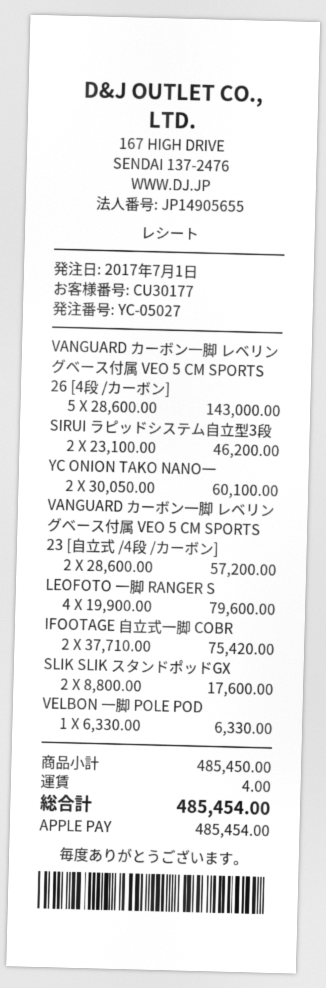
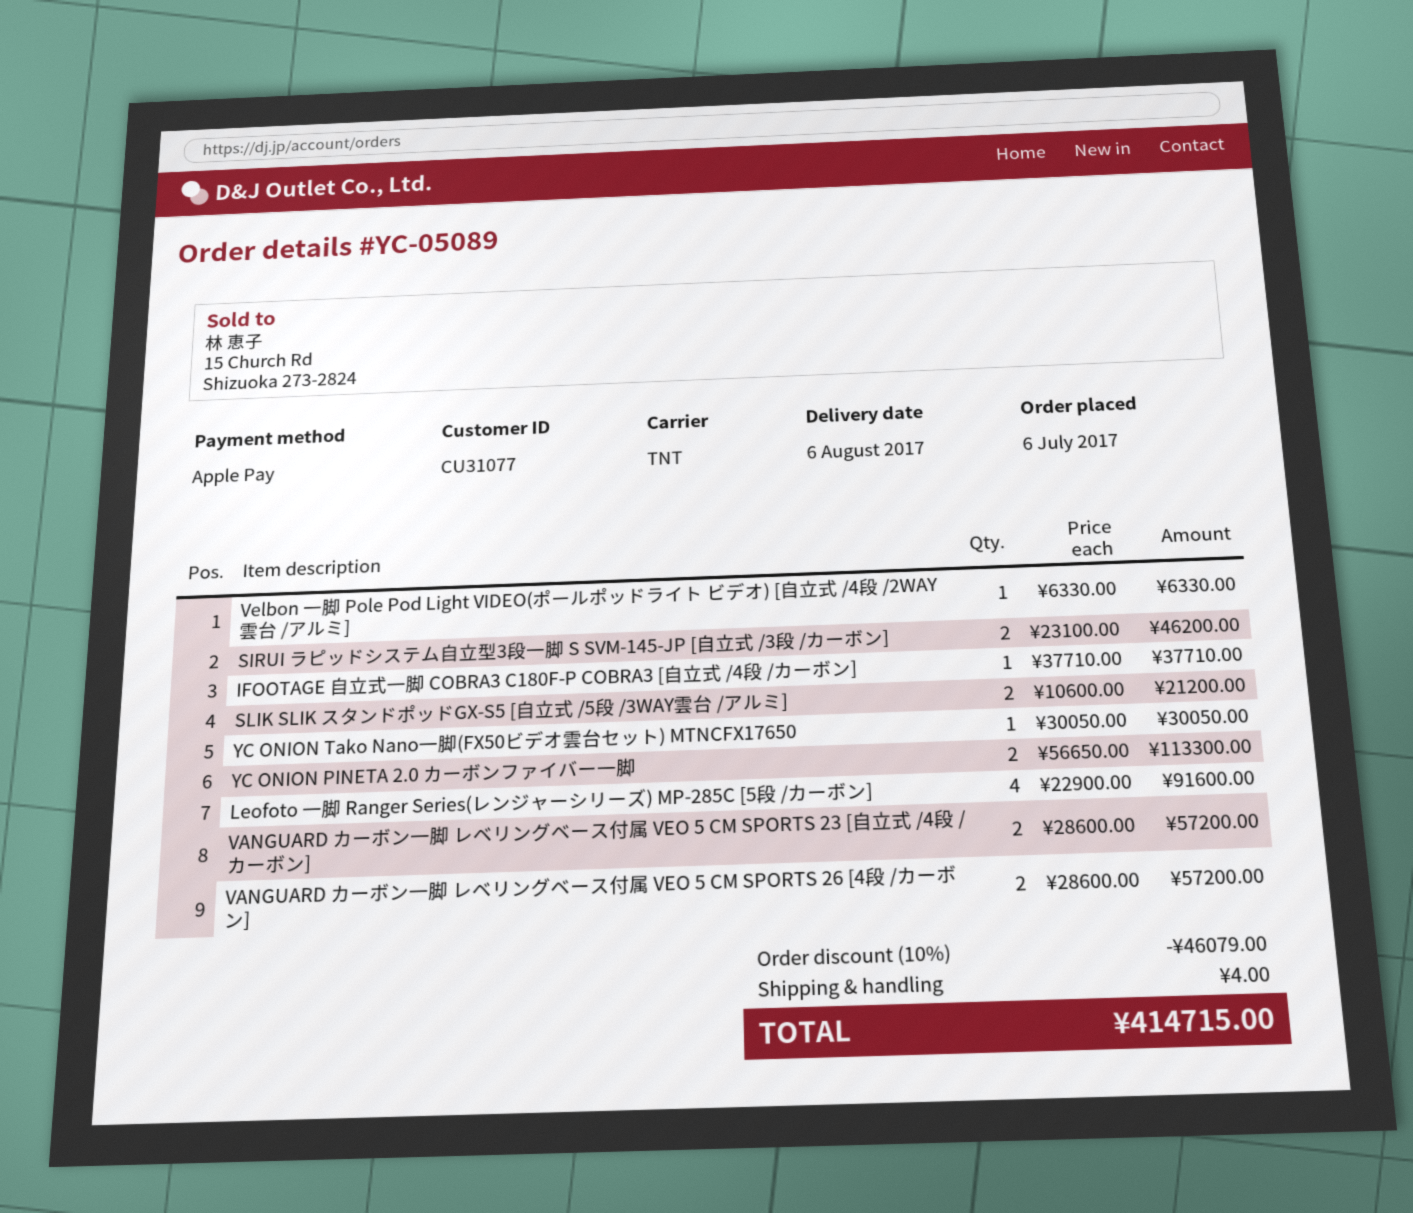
order number: YC-05027 -> YC-05089
order date: 2017-07-01 -> 2017-07-06
customer number: CU30177 -> CU31077
VANGUARD カーボン一脚 レベリングベース付属 VEO 5 CM SPORTS 26 [4段 /カーボン]: 5 x 28600.00 = 143000.00 -> 2 x 28600.00 = 57200.00
YC ONION TAKO NANO一: 2 x 30050.00 = 60100.00 -> 1 x 30050.00 = 30050.00
LEOFOTO 一脚 RANGER S: 4 x 19900.00 = 79600.00 -> 4 x 22900.00 = 91600.00
IFOOTAGE 自立式一脚 COBR: 2 x 37710.00 = 75420.00 -> 1 x 37710.00 = 37710.00
SLIK SLIK スタンドポッドGX: 2 x 8800.00 = 17600.00 -> 2 x 10600.00 = 21200.00
YC ONION PINETA 2.0 カーボンファイバー一脚: none -> 2 x 56650.00 = 113300.00
discount: none -> 10% = 46079.00
total: 485454.00 -> 414715.00

